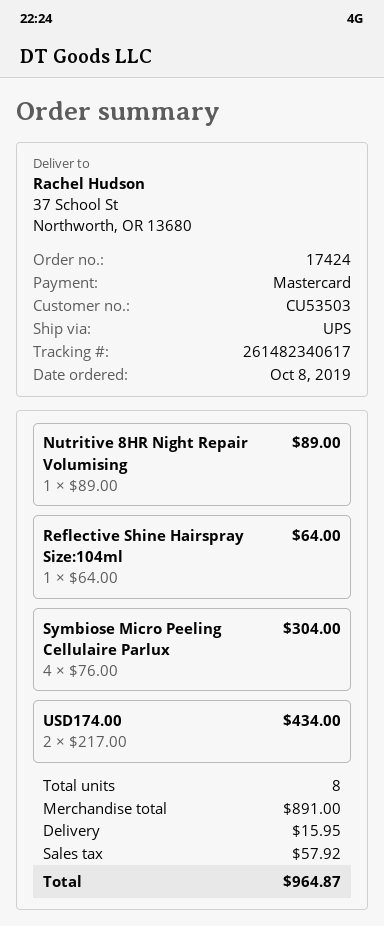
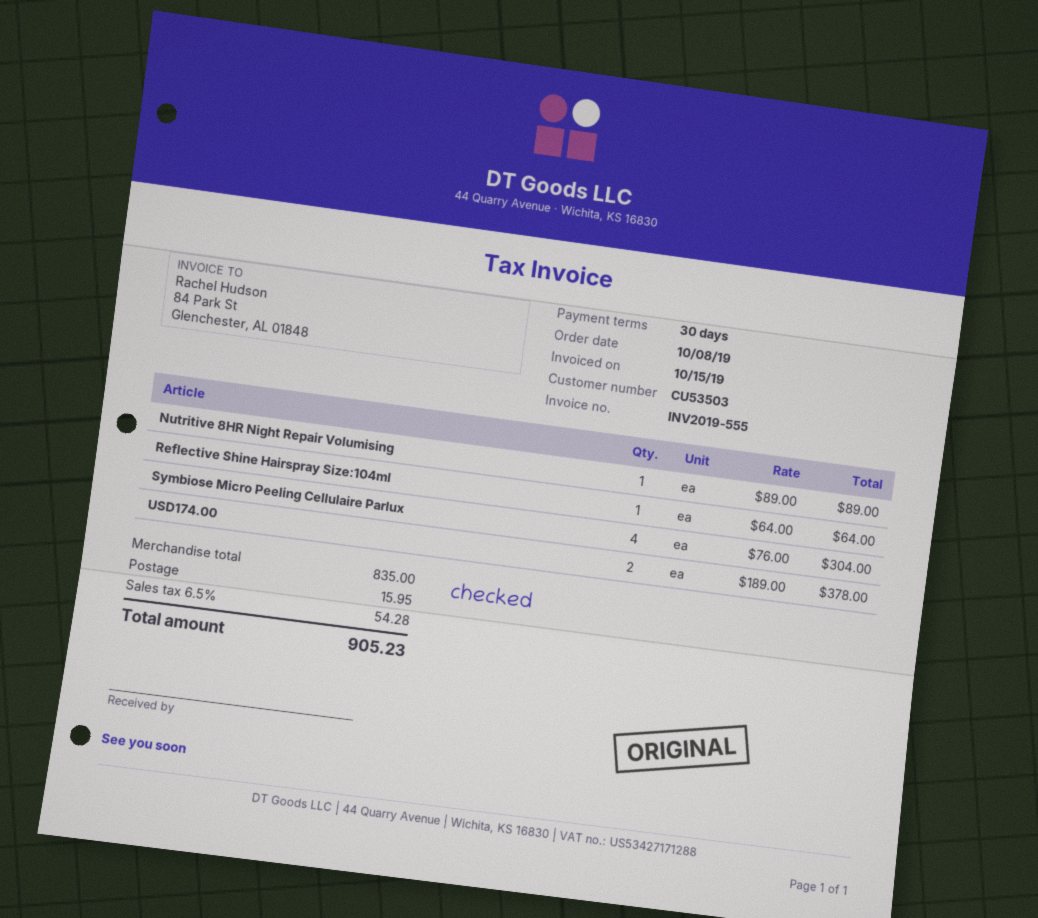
USD174.00: 2 x 217.00 = 434.00 -> 2 x 189.00 = 378.00
subtotal: 891.00 -> 835.00
tax: 57.92 -> 54.28
total: 964.87 -> 905.23

